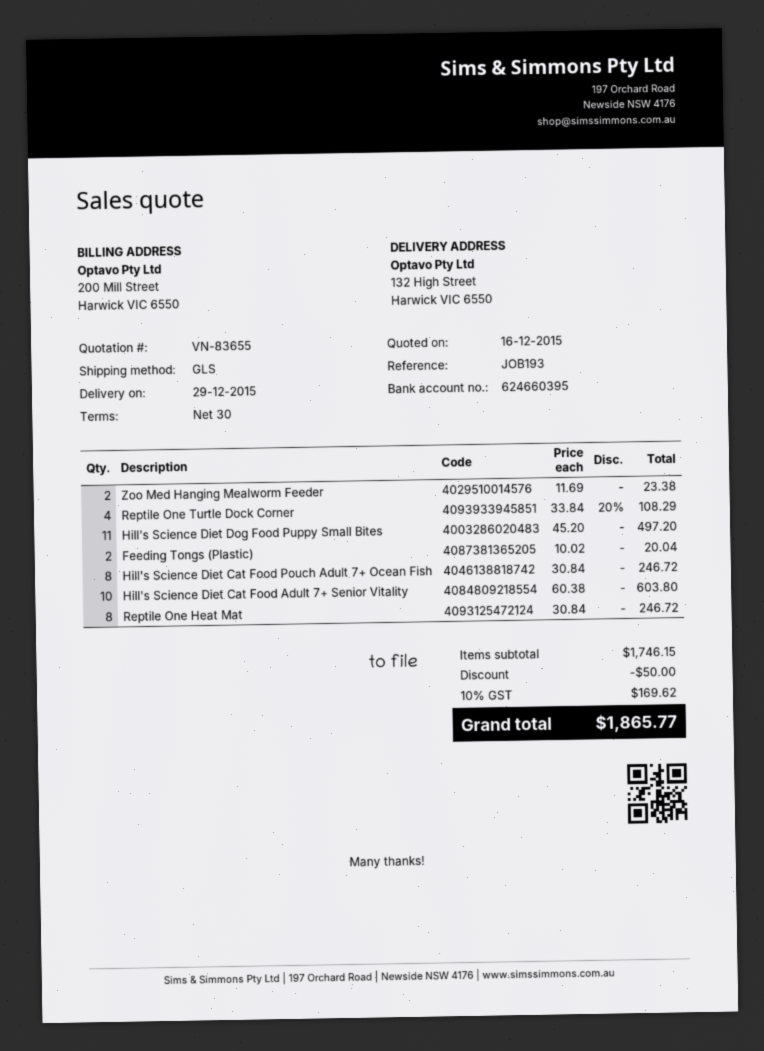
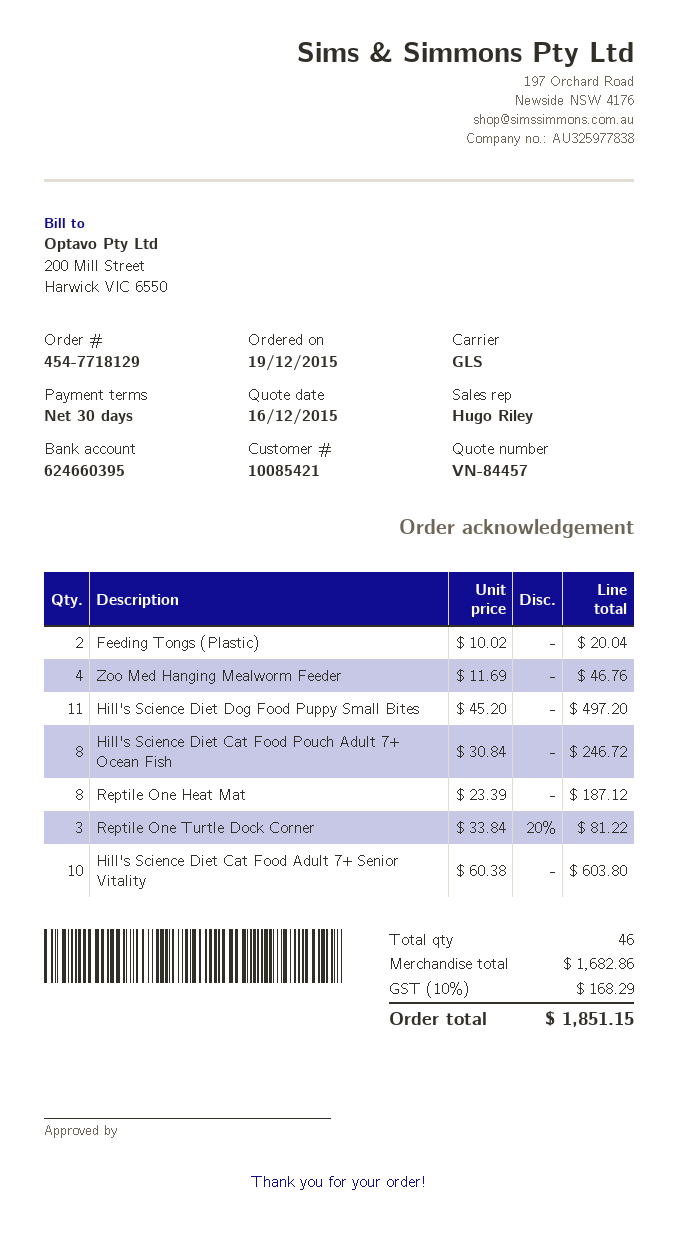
quote number: VN-83655 -> VN-84457
Zoo Med Hanging Mealworm Feeder: 2 x 11.69 = 23.38 -> 4 x 11.69 = 46.76
Reptile One Turtle Dock Corner: 4 x 33.84 - 20% = 108.29 -> 3 x 33.84 - 20% = 81.22
Reptile One Heat Mat: 8 x 30.84 = 246.72 -> 8 x 23.39 = 187.12
subtotal: 1746.15 -> 1682.86
discount: 50.00 -> none
tax: 10% = 169.62 -> 10% = 168.29
total: 1865.77 -> 1851.15

